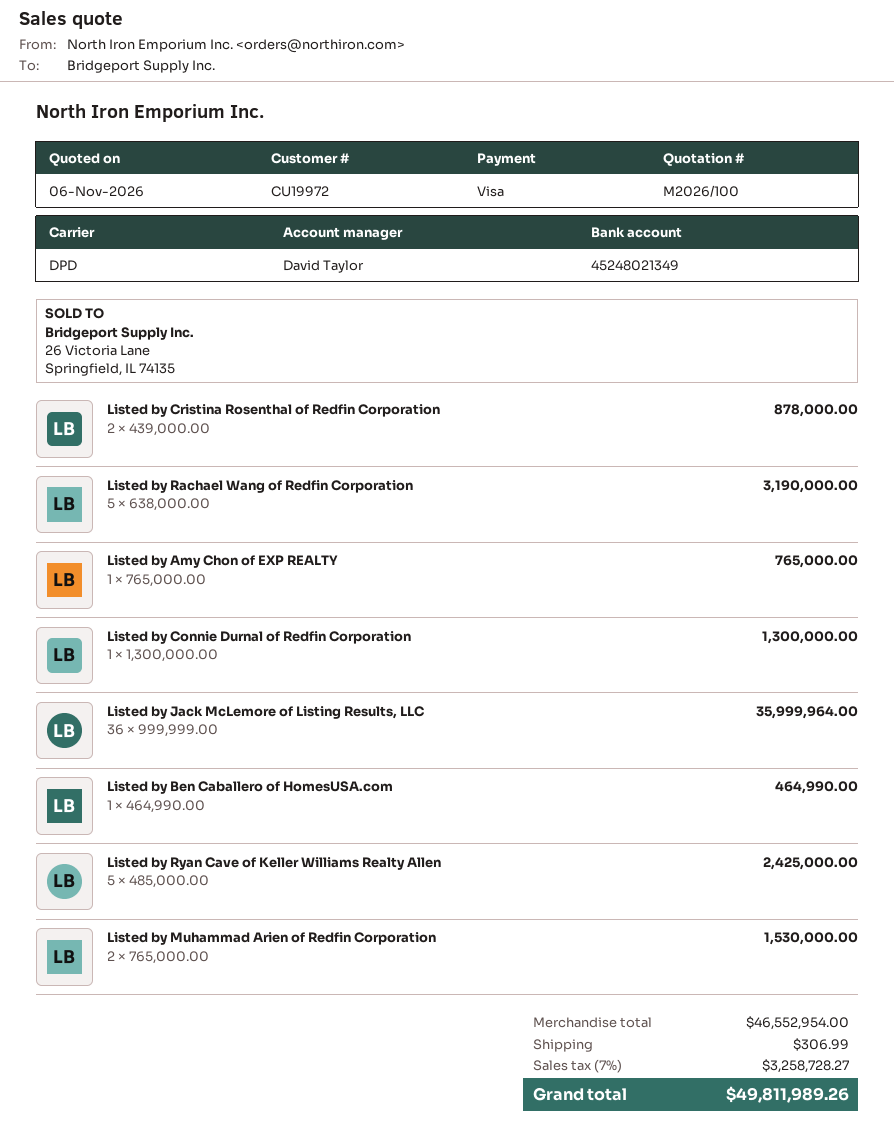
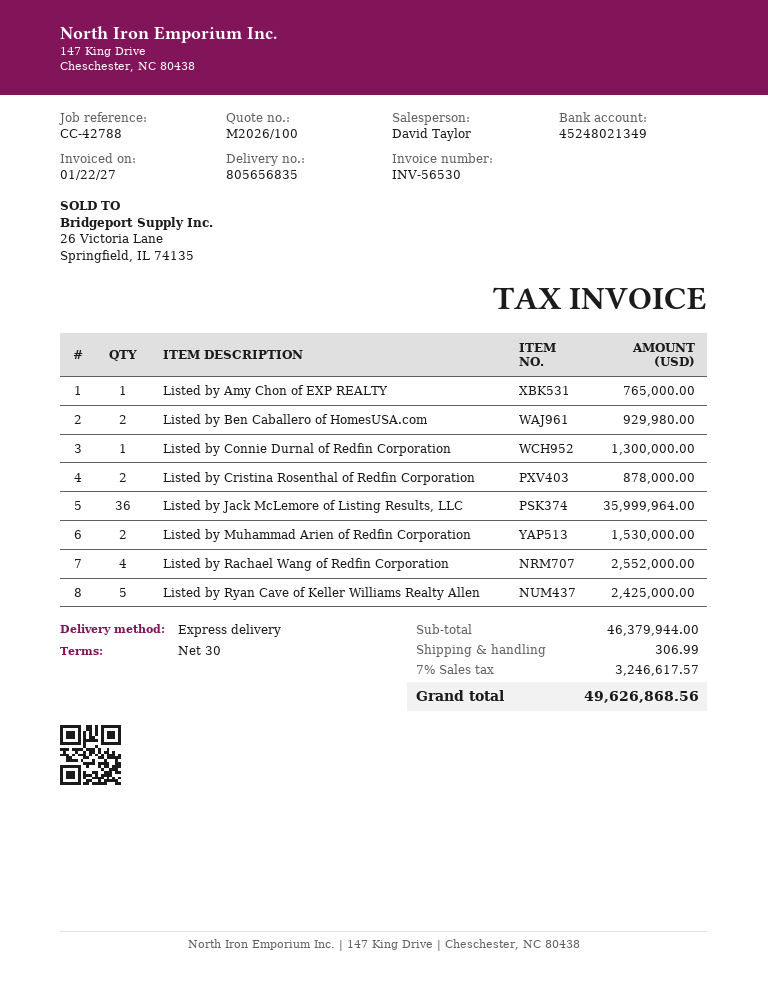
shipping method: DPD -> express
Listed by Rachael Wang of Redfin Corporation: 5 for 3190000.00 -> 4 for 2552000.00
Listed by Ben Caballero of HomesUSA.com: 1 for 464990.00 -> 2 for 929980.00
subtotal: 46552954.00 -> 46379944.00
tax: 7% = 3258728.27 -> 7% = 3246617.57
total: 49811989.26 -> 49626868.56

